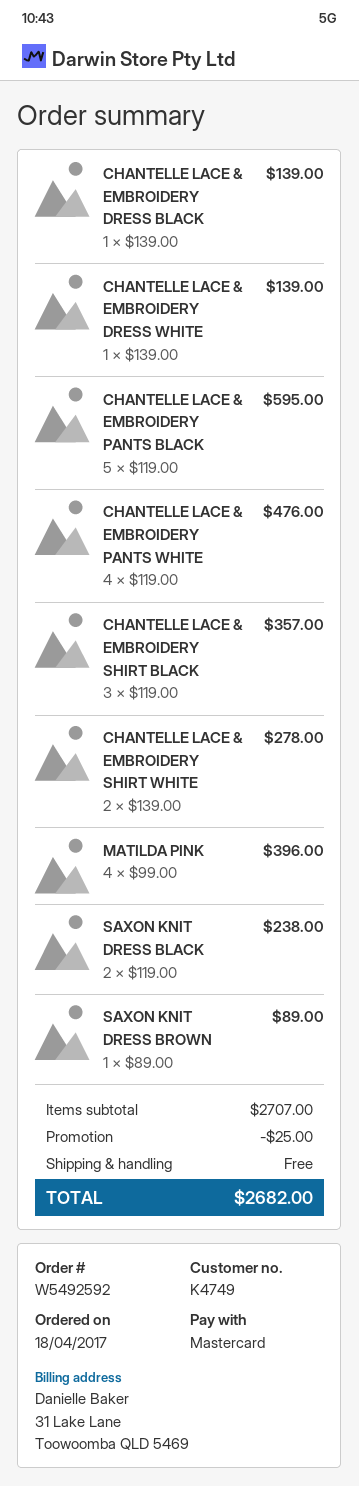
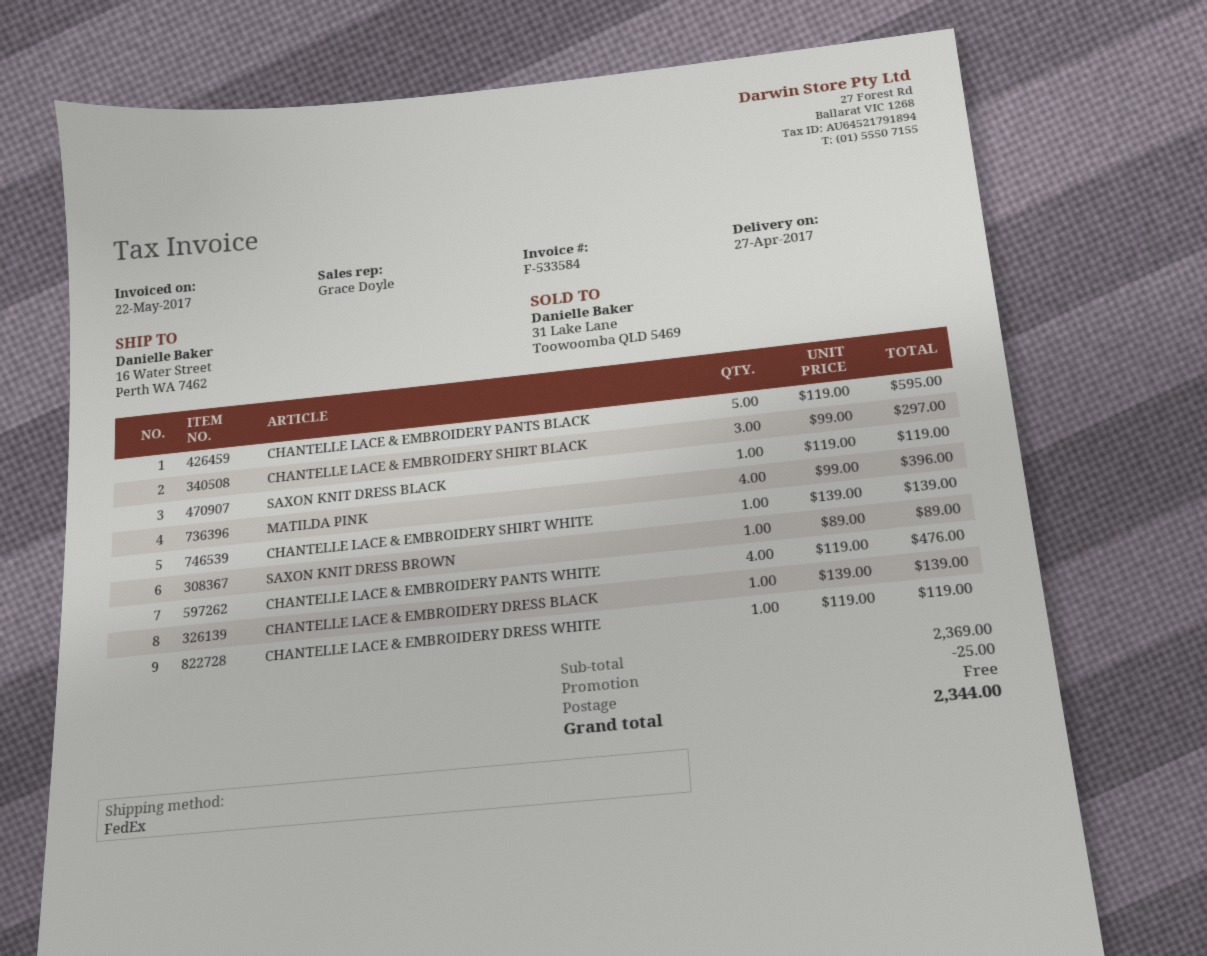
CHANTELLE LACE & EMBROIDERY DRESS WHITE: 1 x 139.00 = 139.00 -> 1 x 119.00 = 119.00
CHANTELLE LACE & EMBROIDERY SHIRT BLACK: 3 x 119.00 = 357.00 -> 3 x 99.00 = 297.00
CHANTELLE LACE & EMBROIDERY SHIRT WHITE: 2 x 139.00 = 278.00 -> 1 x 139.00 = 139.00
SAXON KNIT DRESS BLACK: 2 x 119.00 = 238.00 -> 1 x 119.00 = 119.00
subtotal: 2707.00 -> 2369.00
total: 2682.00 -> 2344.00

